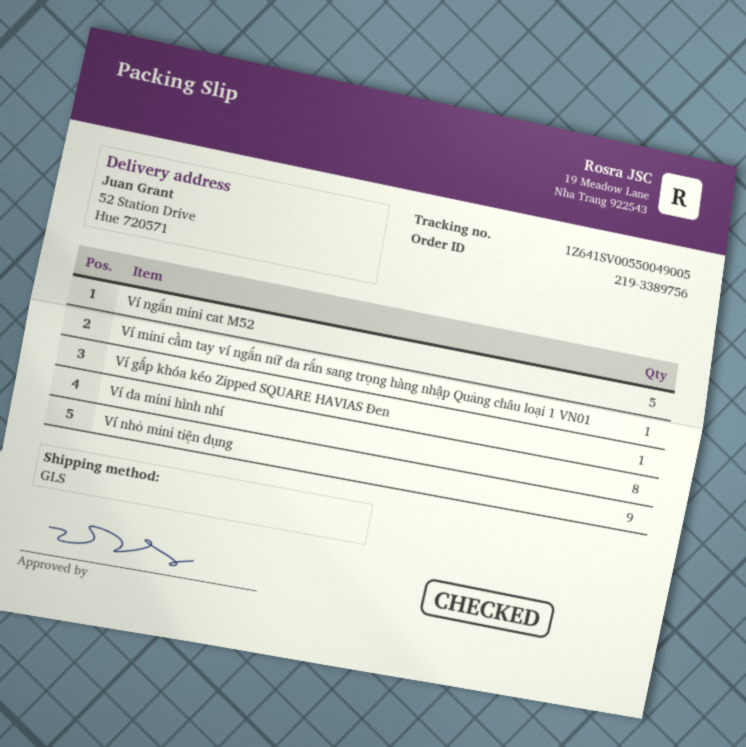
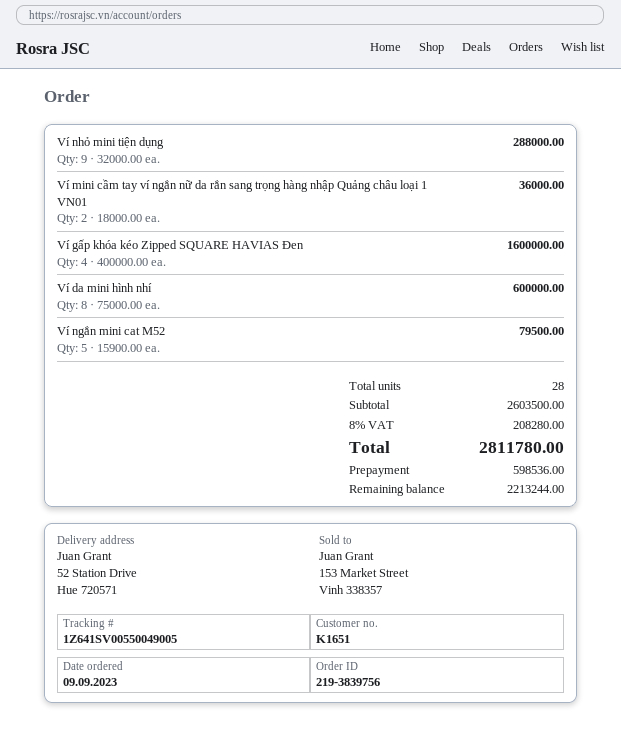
order number: 219-3389756 -> 219-3839756
Ví mini cầm tay ví ngắn nữ da rắn sang trọng hàng nhập Quảng châu loại 1 VN01: 1 -> 2
Ví gấp khóa kéo Zipped SQUARE HAVIAS Đen: 1 -> 4

